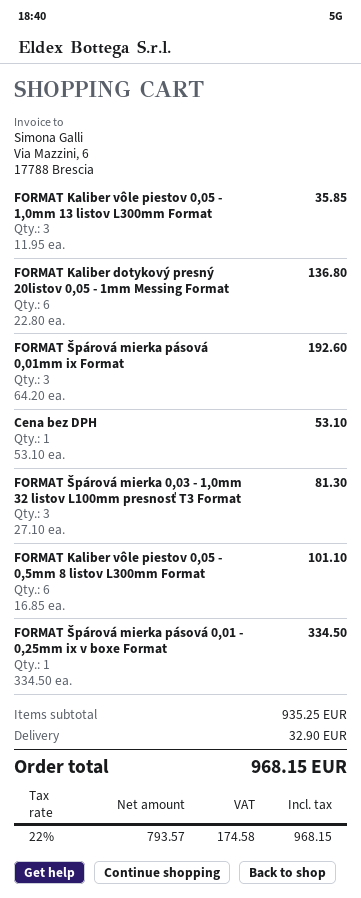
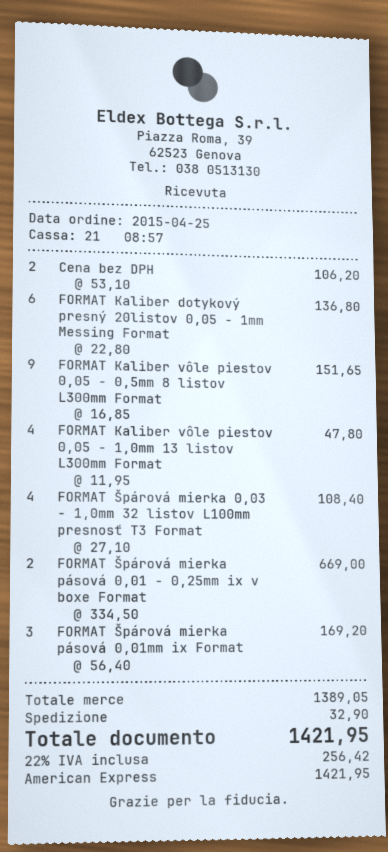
FORMAT Kaliber vôle piestov 0,05 - 1,0mm 13 listov L300mm Format: 3 x 11.95 = 35.85 -> 4 x 11.95 = 47.80
FORMAT Špárová mierka pásová 0,01mm ix Format: 3 x 64.20 = 192.60 -> 3 x 56.40 = 169.20
Cena bez DPH: 1 x 53.10 = 53.10 -> 2 x 53.10 = 106.20
FORMAT Špárová mierka 0,03 - 1,0mm 32 listov L100mm presnosť T3 Format: 3 x 27.10 = 81.30 -> 4 x 27.10 = 108.40
FORMAT Kaliber vôle piestov 0,05 - 0,5mm 8 listov L300mm Format: 6 x 16.85 = 101.10 -> 9 x 16.85 = 151.65
FORMAT Špárová mierka pásová 0,01 - 0,25mm ix v boxe Format: 1 x 334.50 = 334.50 -> 2 x 334.50 = 669.00
subtotal: 935.25 -> 1389.05
tax: 22% = 174.58 -> 22% = 256.42
total: 968.15 -> 1421.95

